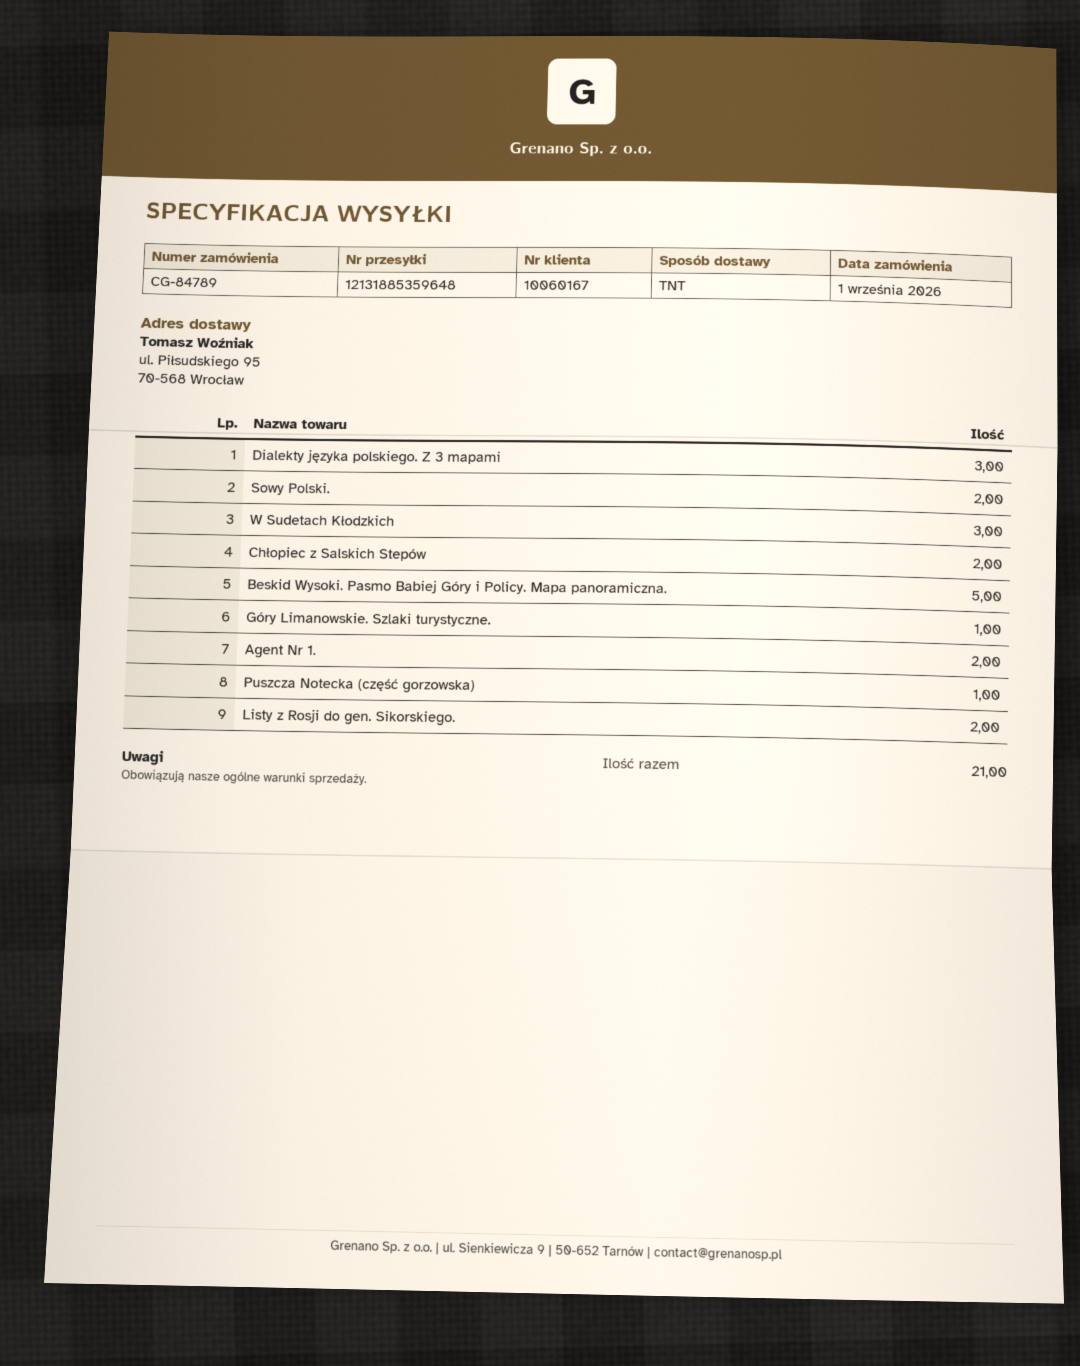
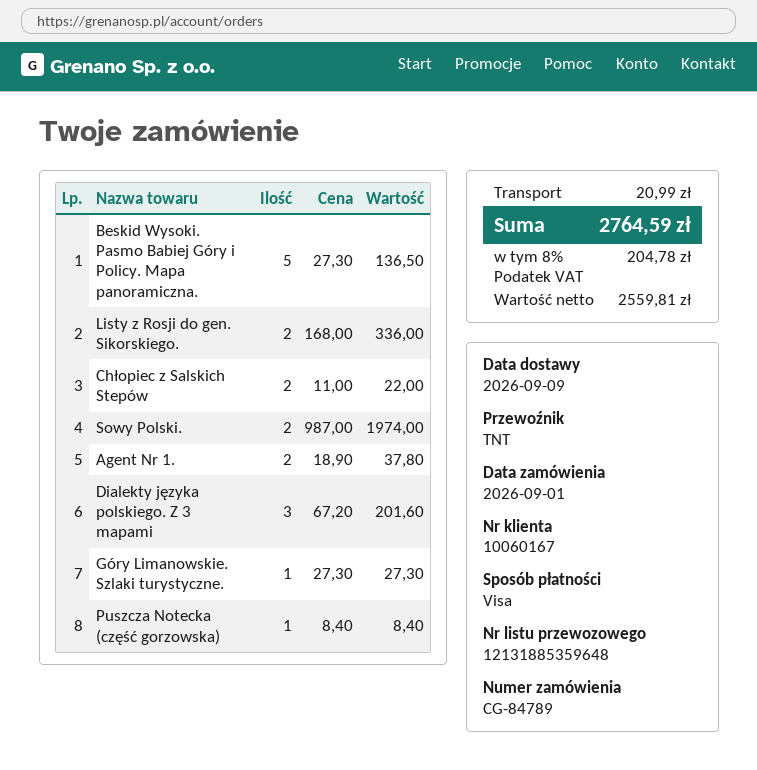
W Sudetach Kłodzkich: 3 -> none

